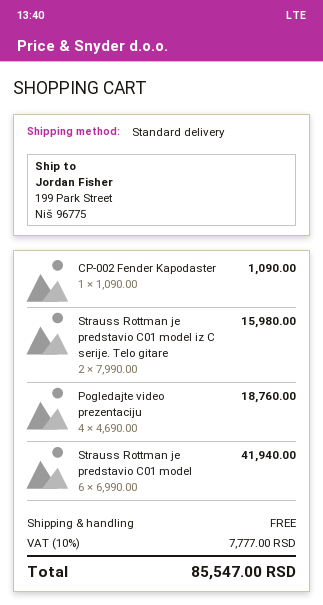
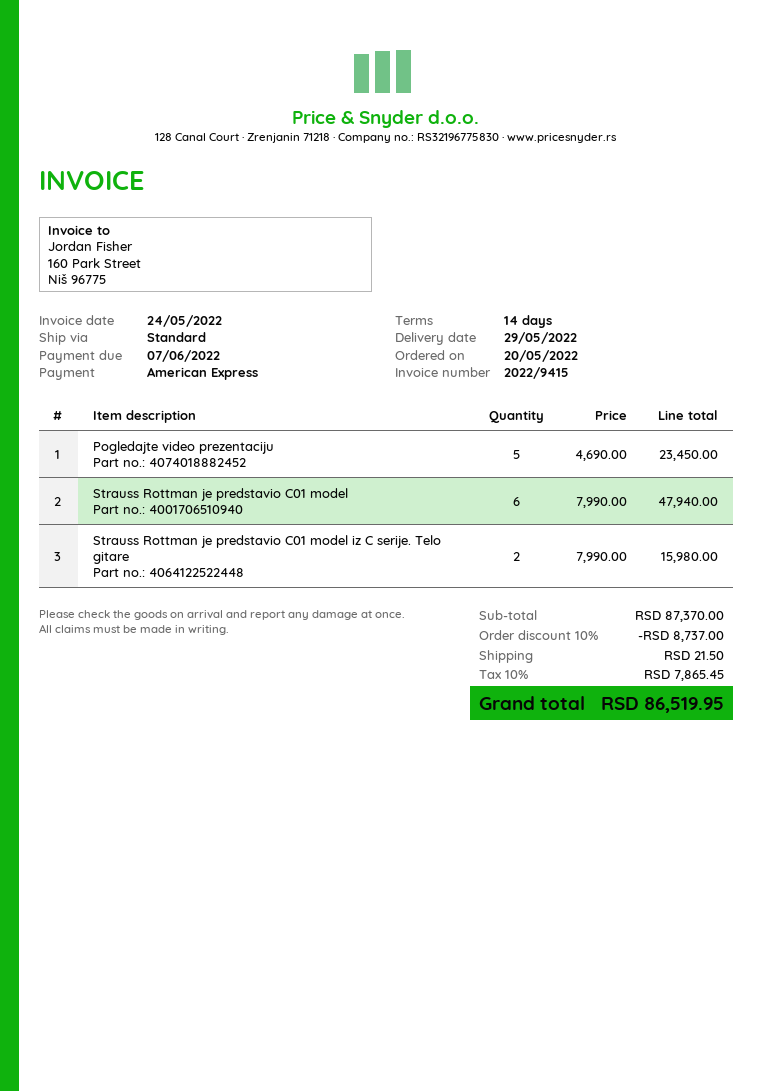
CP-002 Fender Kapodaster: 1 x 1090.00 = 1090.00 -> none
Pogledajte video prezentaciju: 4 x 4690.00 = 18760.00 -> 5 x 4690.00 = 23450.00
Strauss Rottman je predstavio C01 model: 6 x 6990.00 = 41940.00 -> 6 x 7990.00 = 47940.00
discount: none -> 10% = 8737.00
shipping: 0.00 -> 21.50
tax: 10% = 7777.00 -> 10% = 7865.45
total: 85547.00 -> 86519.95

